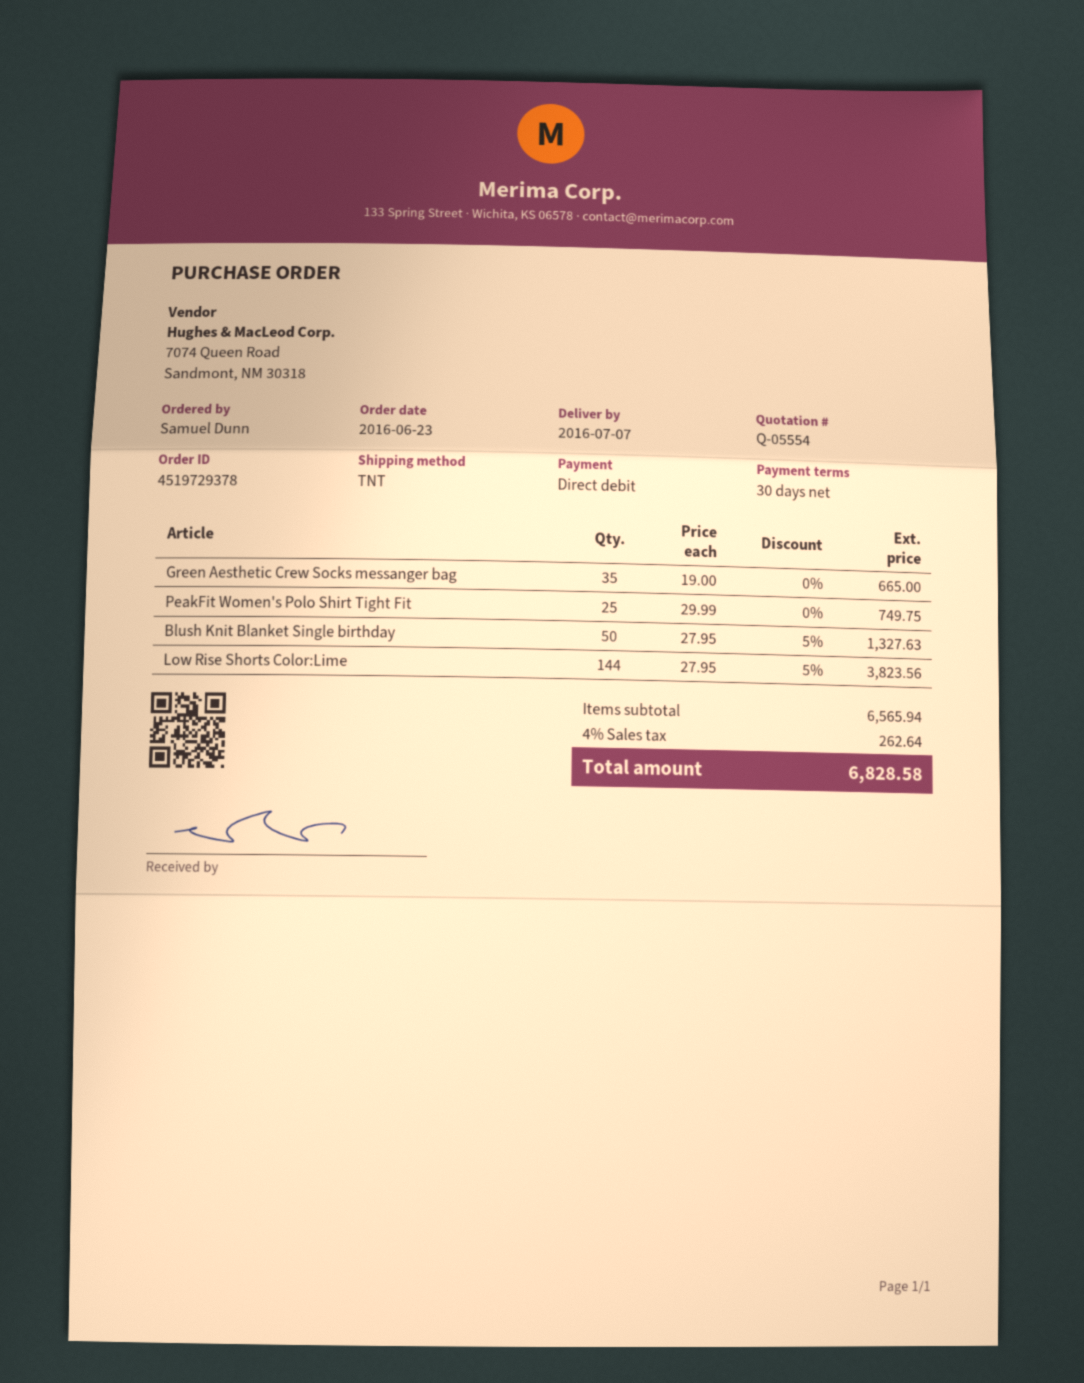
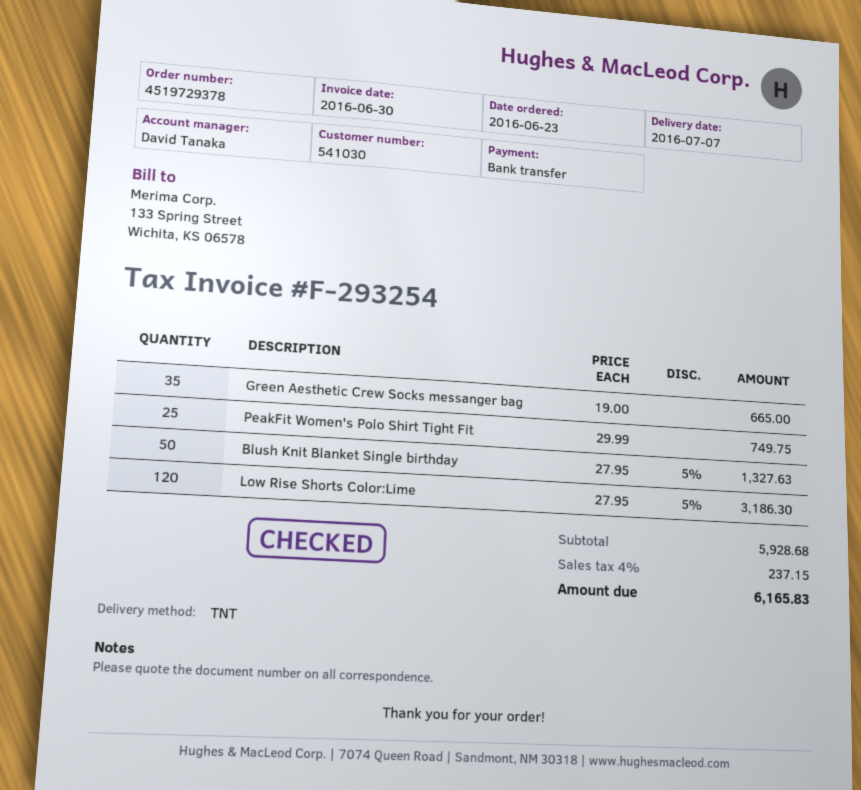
payment method: direct debit -> bank transfer
Low Rise Shorts Color:Lime: 144 x 27.95 - 5% = 3823.56 -> 120 x 27.95 - 5% = 3186.30
subtotal: 6565.94 -> 5928.68
tax: 4% = 262.64 -> 4% = 237.15
total: 6828.58 -> 6165.83

